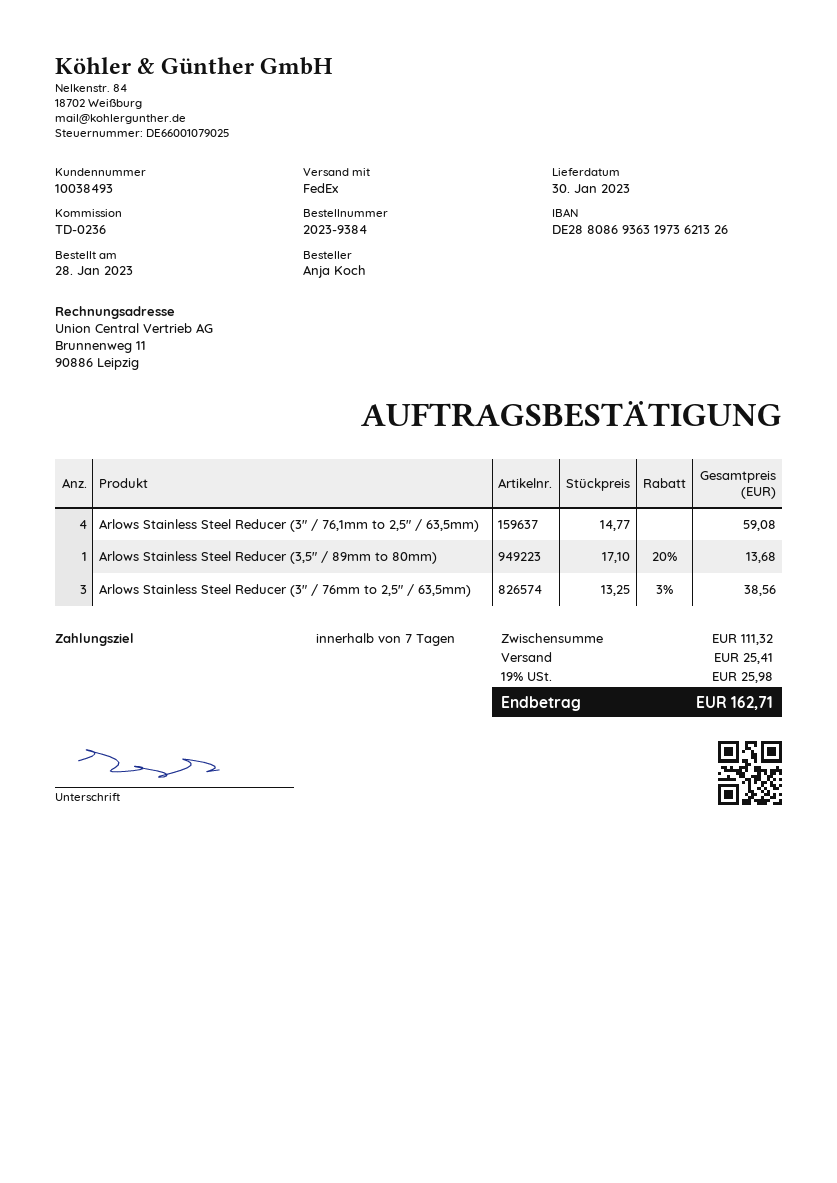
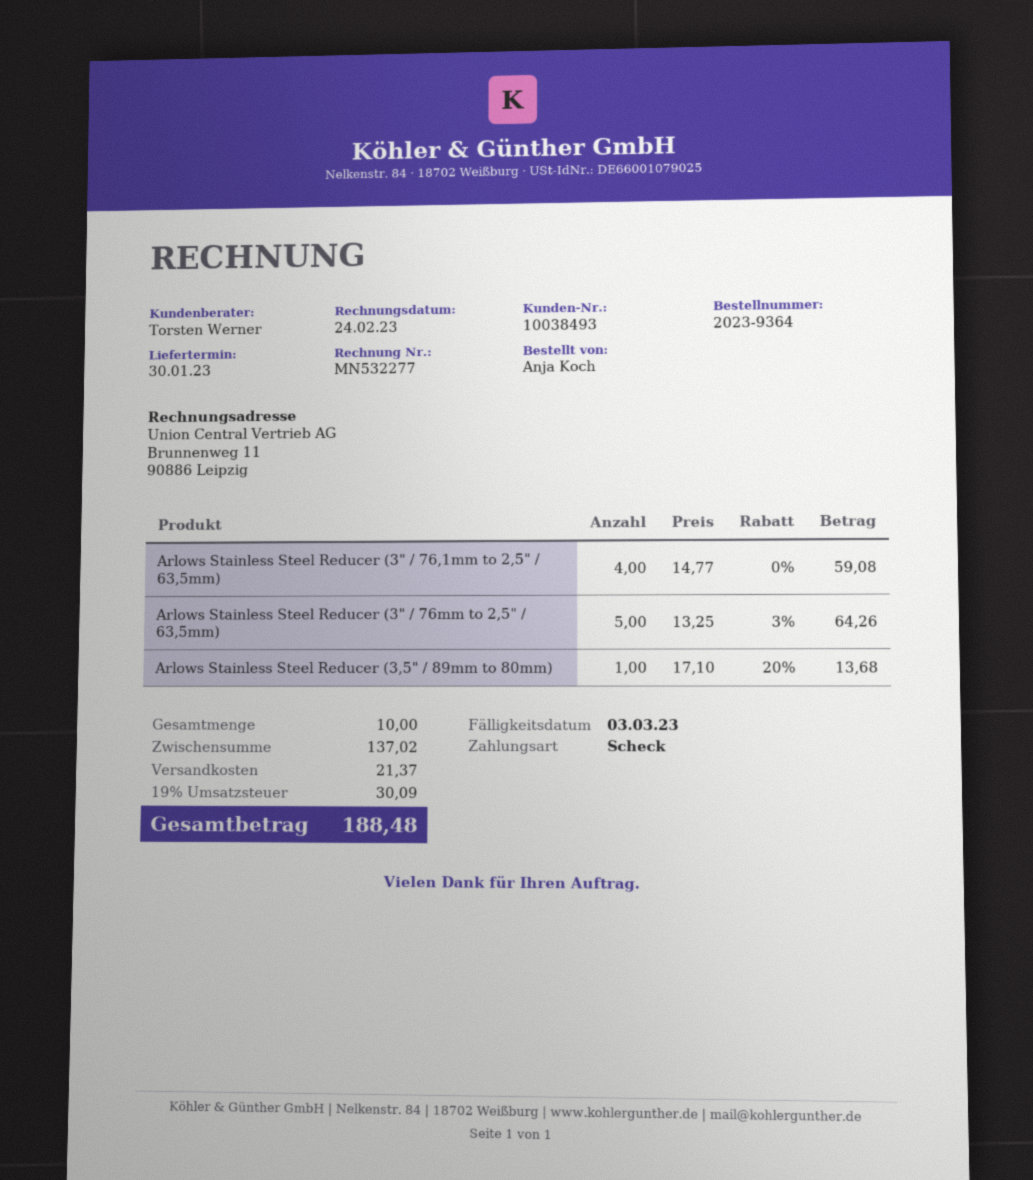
order number: 2023-9384 -> 2023-9364
Arlows Stainless Steel Reducer (3" / 76mm to 2,5" / 63,5mm): 3 x 13.25 - 3% = 38.56 -> 5 x 13.25 - 3% = 64.26
subtotal: 111.32 -> 137.02
shipping: 25.41 -> 21.37
tax: 19% = 25.98 -> 19% = 30.09
total: 162.71 -> 188.48

